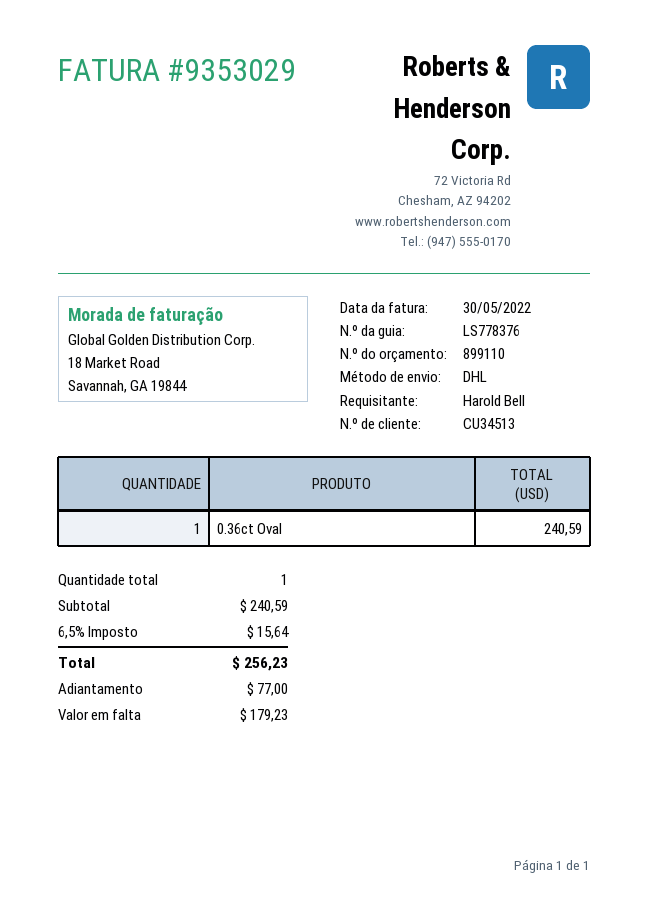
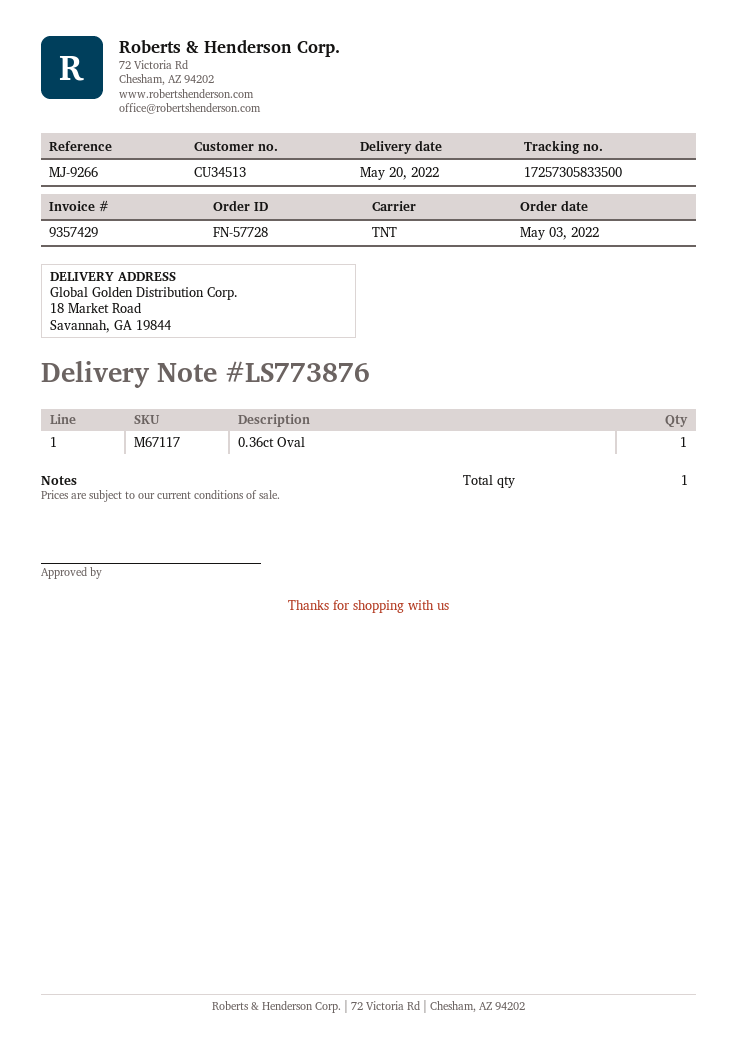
delivery note number: LS778376 -> LS773876
invoice number: 9353029 -> 9357429
shipping method: DHL -> TNT

